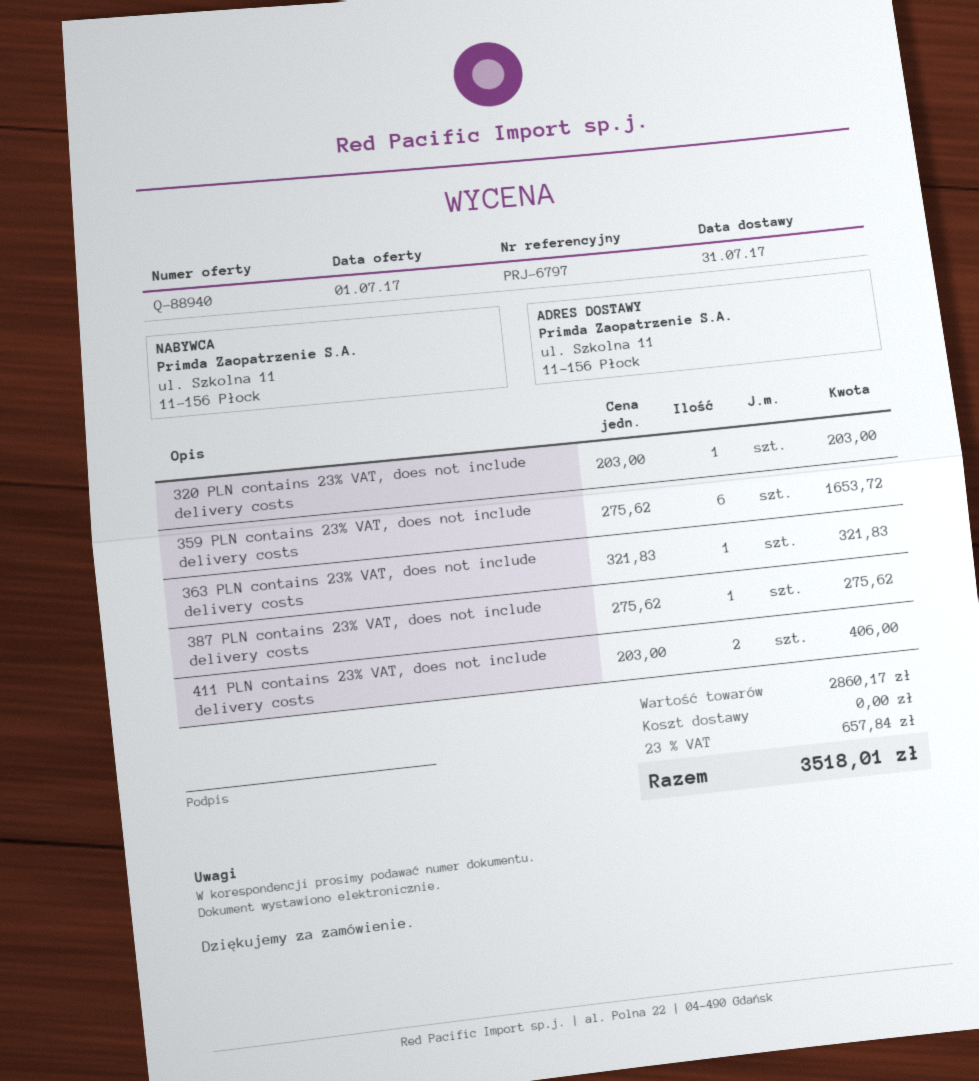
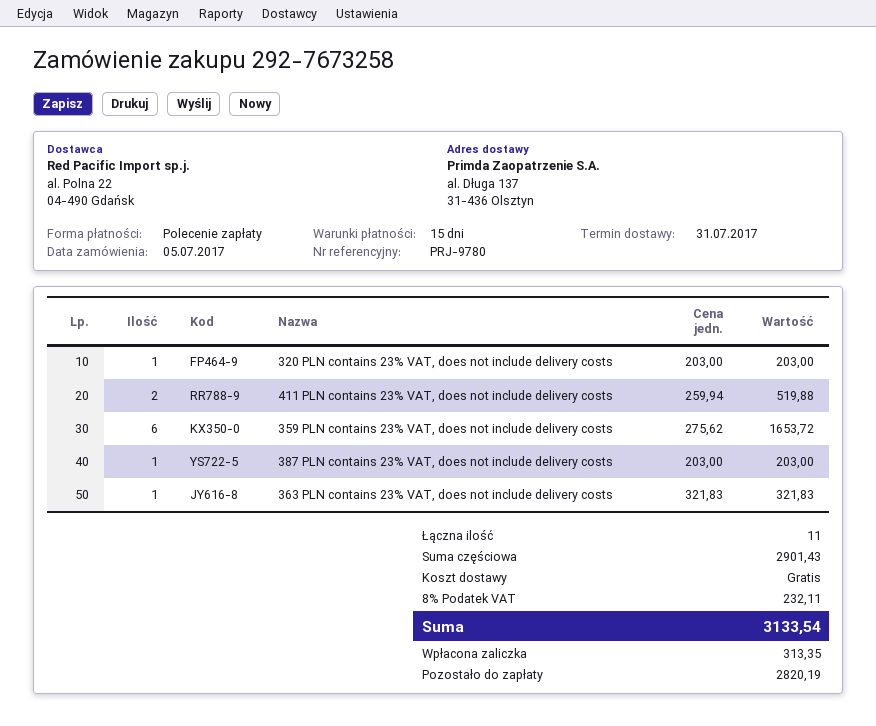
reference: PRJ-6797 -> PRJ-9780
ship to: ul. Szkolna 11, 11-156 Płock -> al. Długa 137, 31-436 Olsztyn
387 PLN contains 23% VAT, does not include delivery costs: 1 x 275.62 = 275.62 -> 1 x 203.00 = 203.00
411 PLN contains 23% VAT, does not include delivery costs: 2 x 203.00 = 406.00 -> 2 x 259.94 = 519.88
subtotal: 2860.17 -> 2901.43
tax: 23% = 657.84 -> 8% = 232.11
total: 3518.01 -> 3133.54

